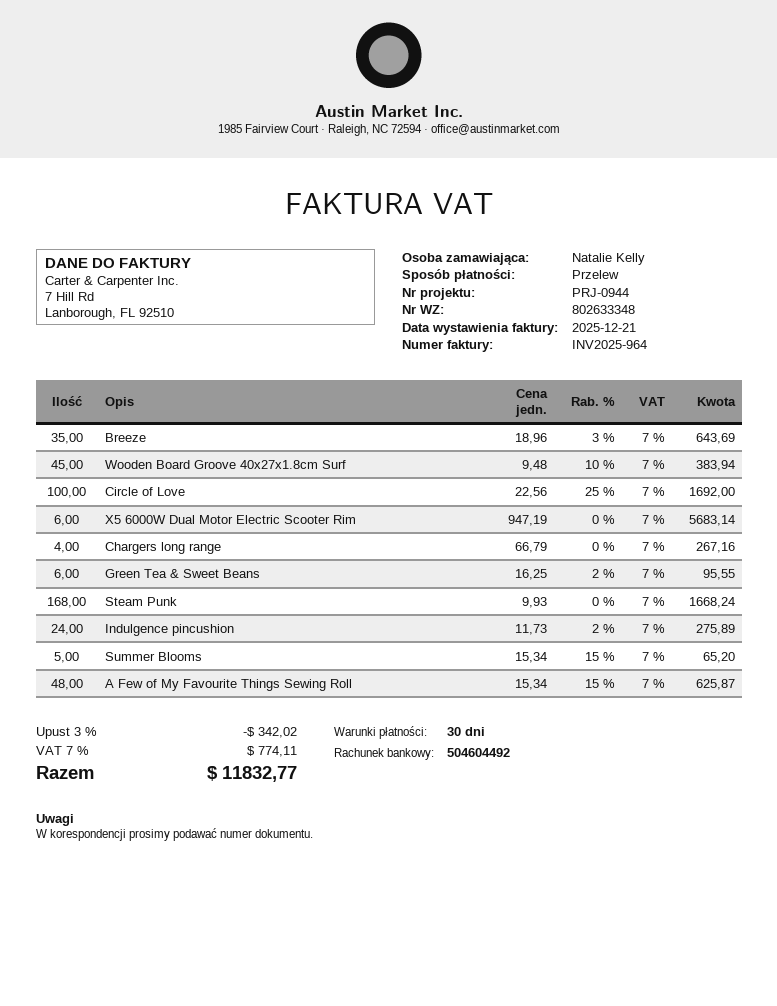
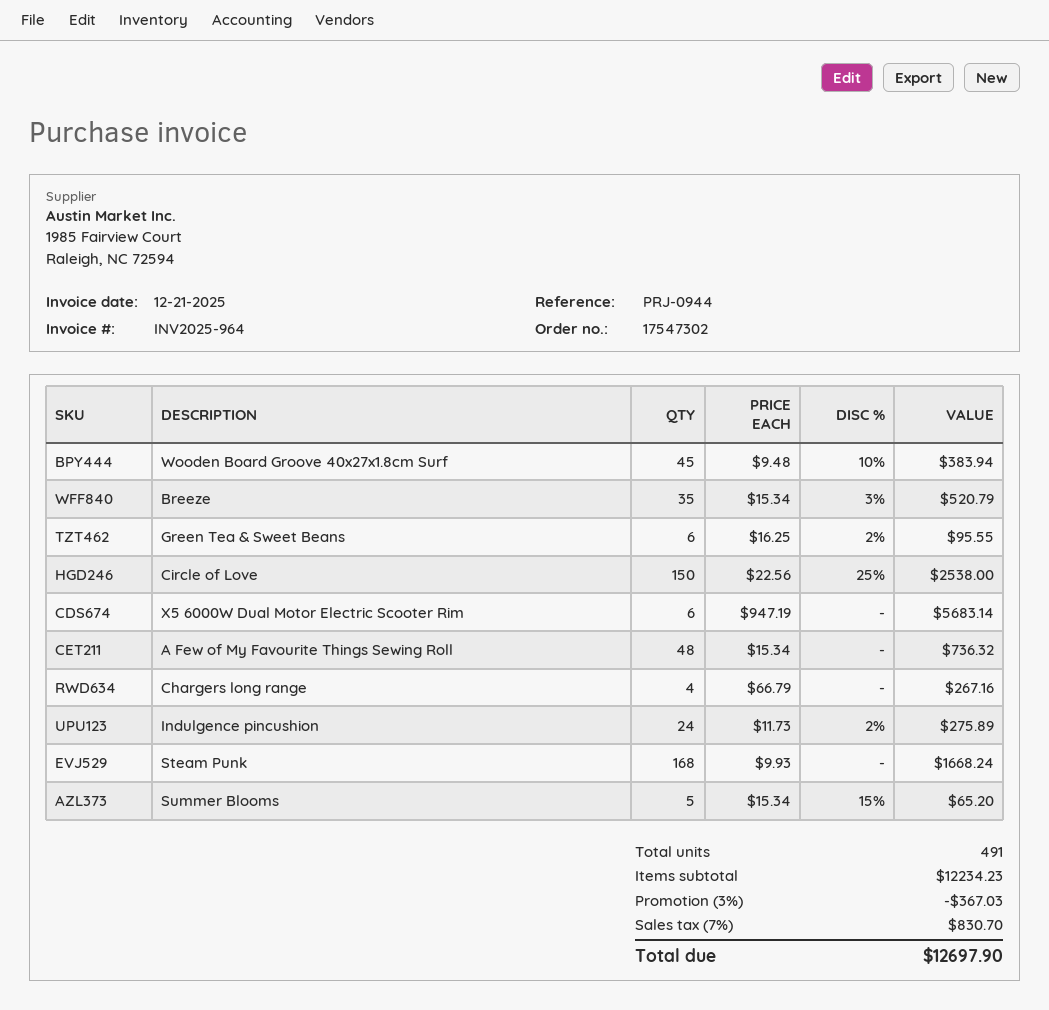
Breeze: 35 x 18.96 - 3% = 643.69 -> 35 x 15.34 - 3% = 520.79
Circle of Love: 100 x 22.56 - 25% = 1692.00 -> 150 x 22.56 - 25% = 2538.00
A Few of My Favourite Things Sewing Roll: 48 x 15.34 - 15% = 625.87 -> 48 x 15.34 = 736.32
discount: 3% = 342.02 -> 3% = 367.03
tax: 7% = 774.11 -> 7% = 830.70
total: 11832.77 -> 12697.90

